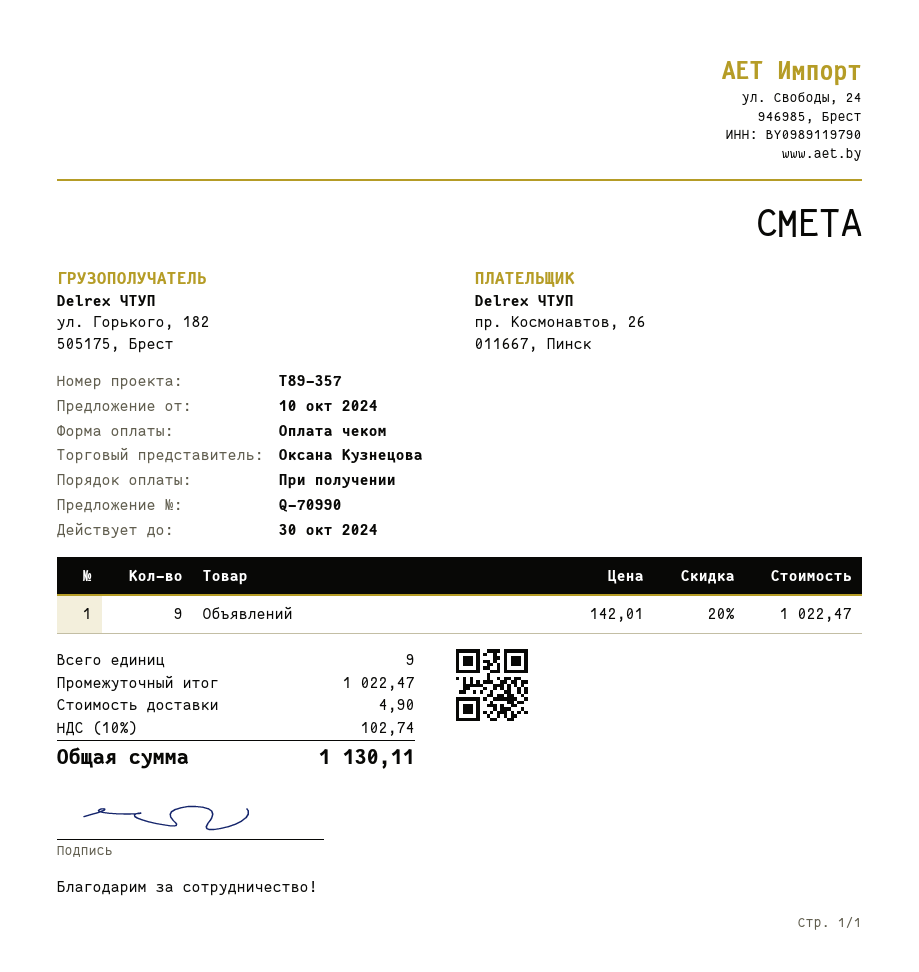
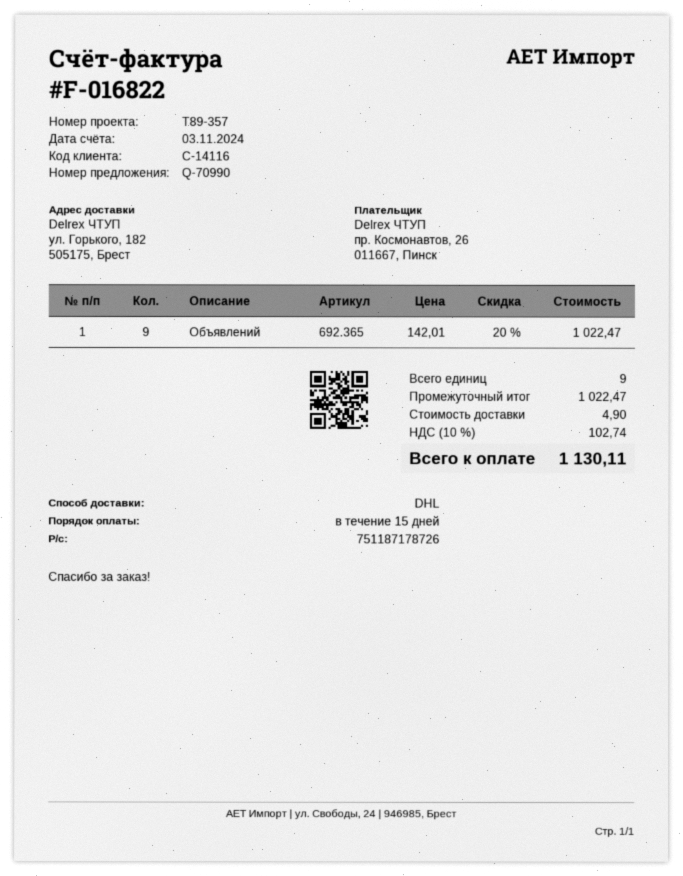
payment terms: on receipt -> 15 days

